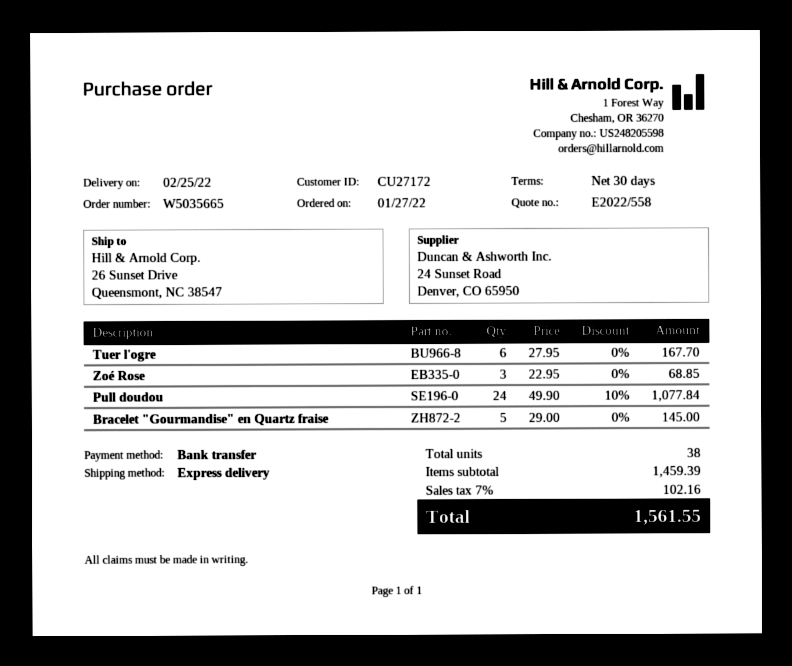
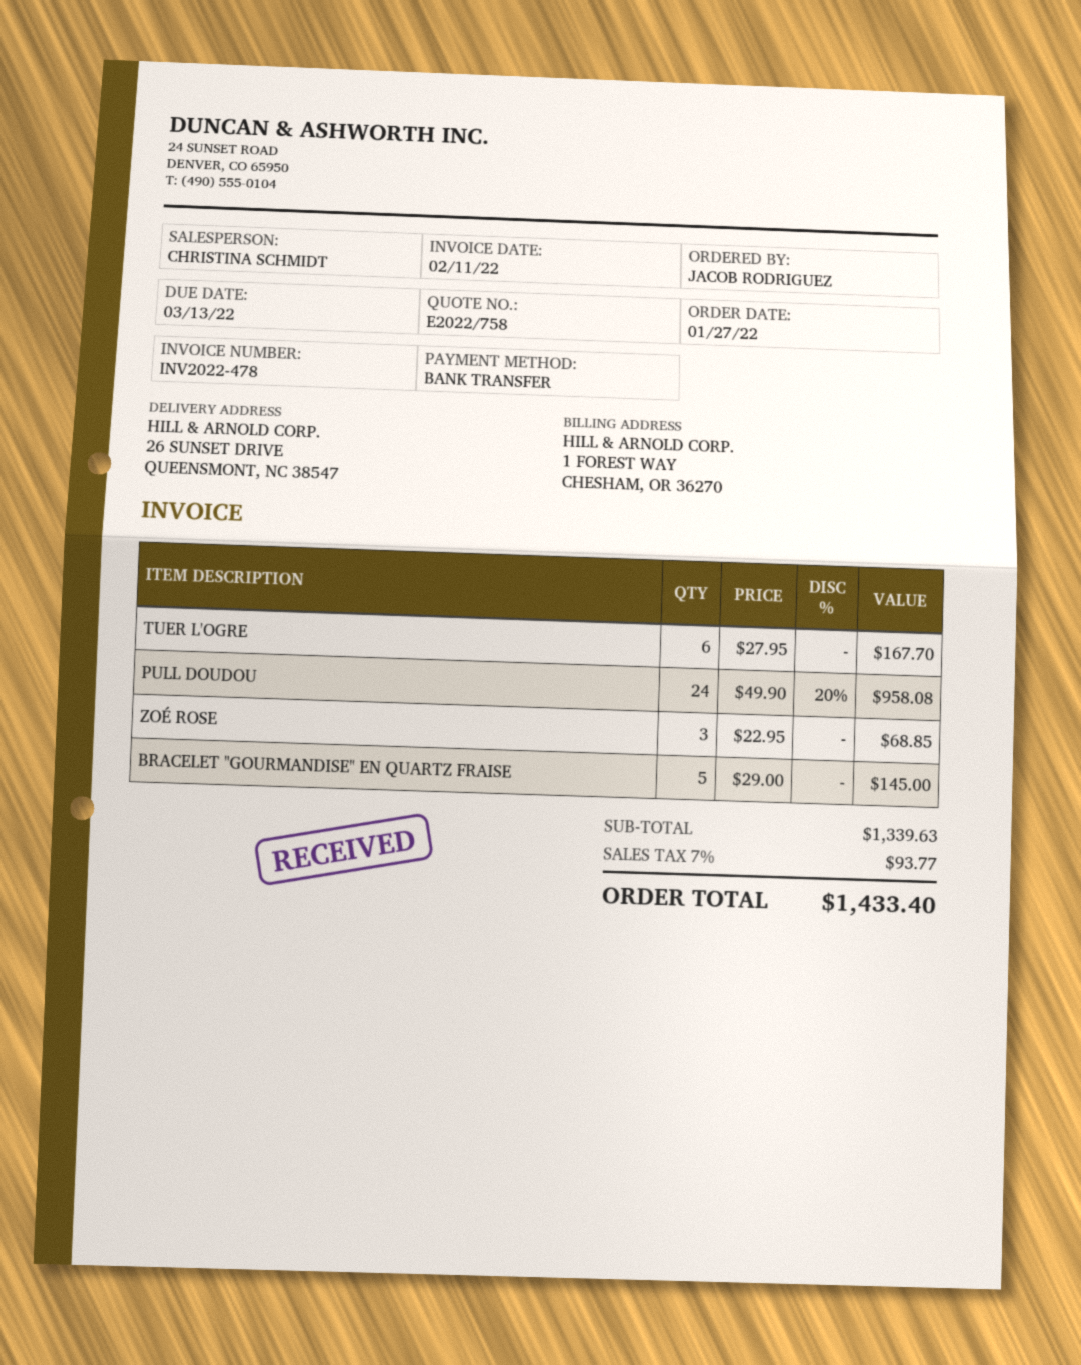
quote number: E2022/558 -> E2022/758
Pull doudou: 24 x 49.90 - 10% = 1077.84 -> 24 x 49.90 - 20% = 958.08
subtotal: 1459.39 -> 1339.63
tax: 7% = 102.16 -> 7% = 93.77
total: 1561.55 -> 1433.40

